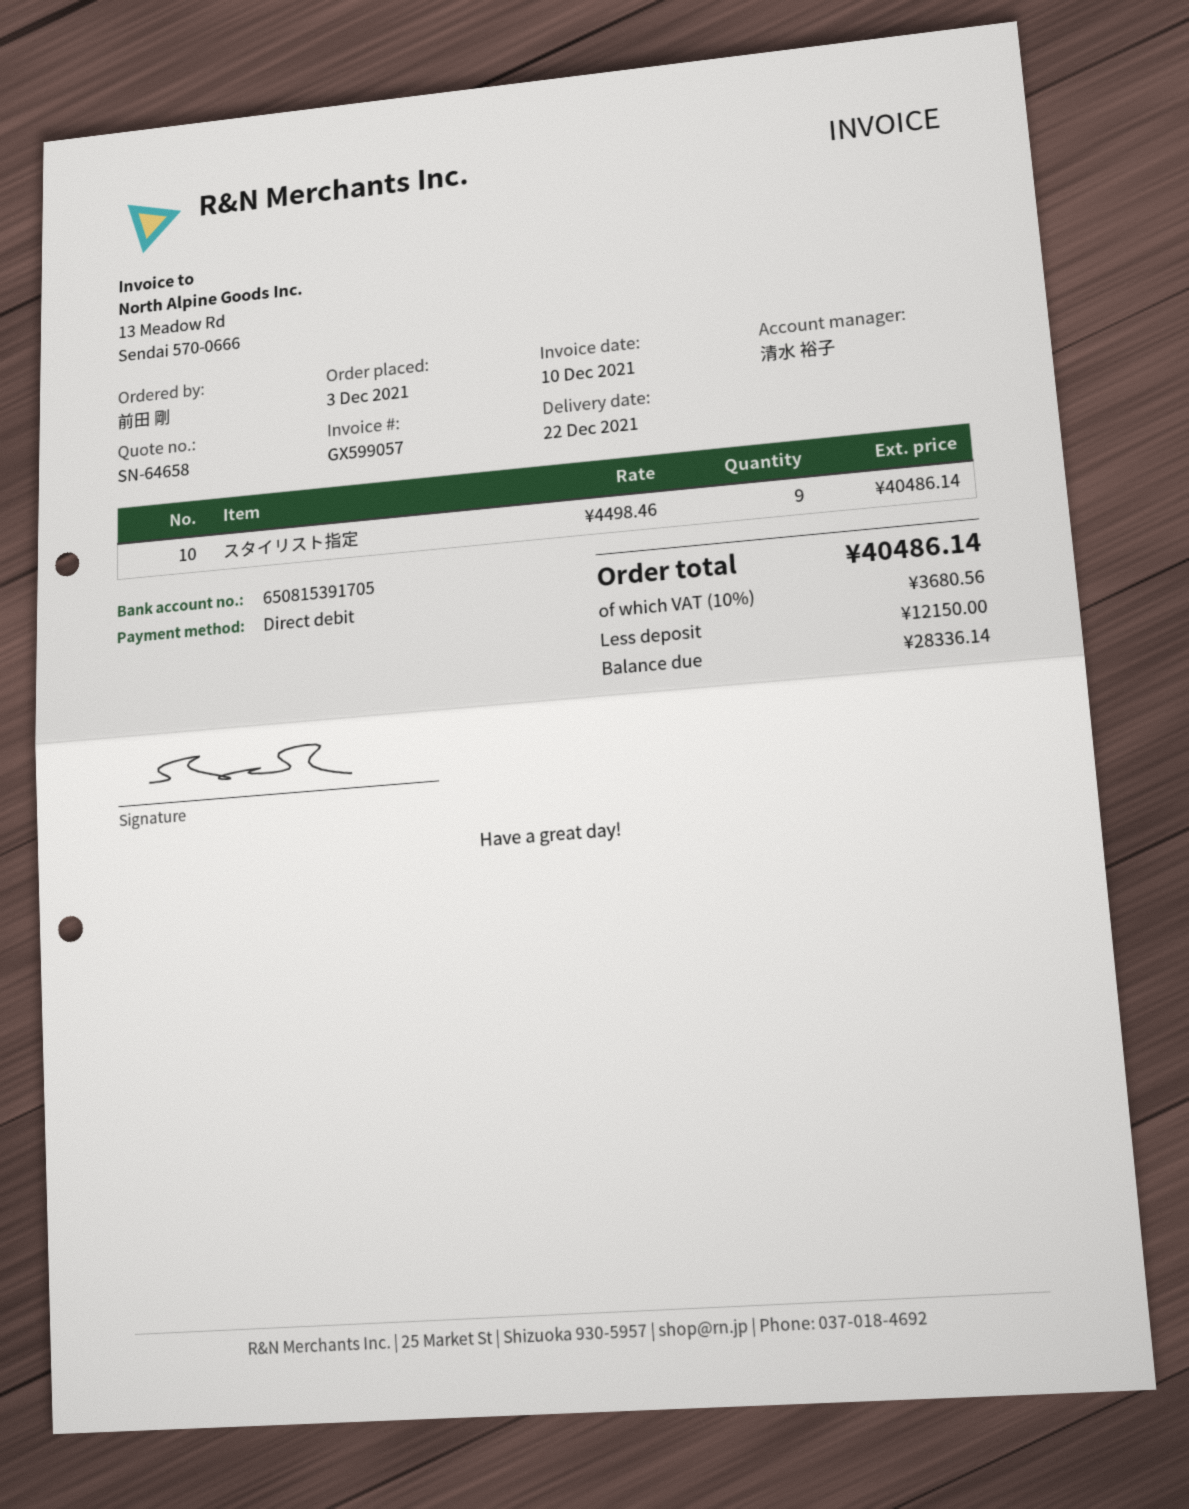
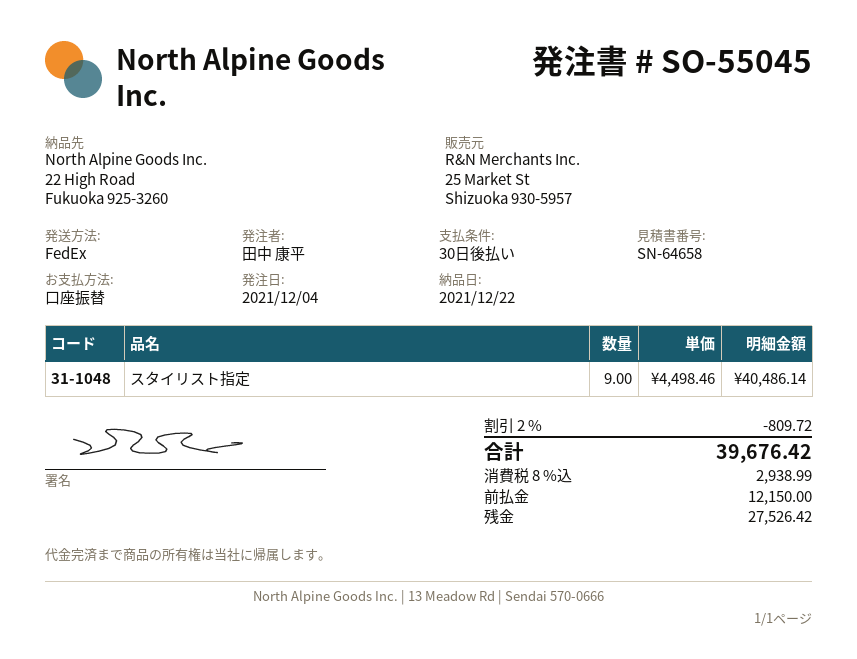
order date: 2021-12-03 -> 2021-12-04
ordered by: 前田 剛 -> 田中 康平
discount: none -> 2% = 809.72
tax: 10% = 3680.56 -> 8% = 2938.99
total: 40486.14 -> 39676.42
balance: 28336.14 -> 27526.42

